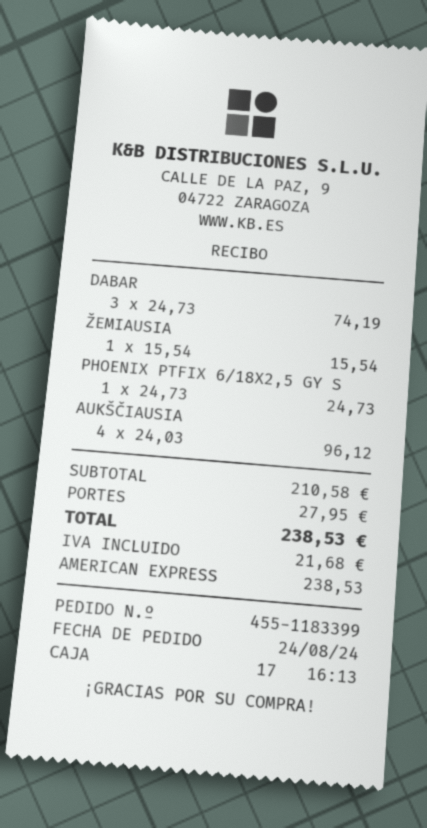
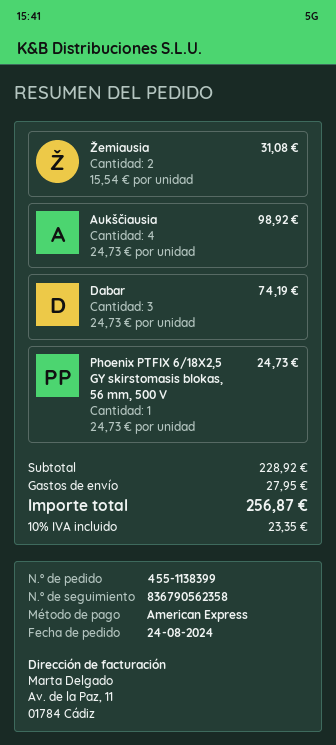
order number: 455-1183399 -> 455-1138399
ŽEMIAUSIA: 1 x 15.54 = 15.54 -> 2 x 15.54 = 31.08
AUKŠČIAUSIA: 4 x 24.03 = 96.12 -> 4 x 24.73 = 98.92
subtotal: 210.58 -> 228.92
tax: 21.68 -> 23.35
total: 238.53 -> 256.87

